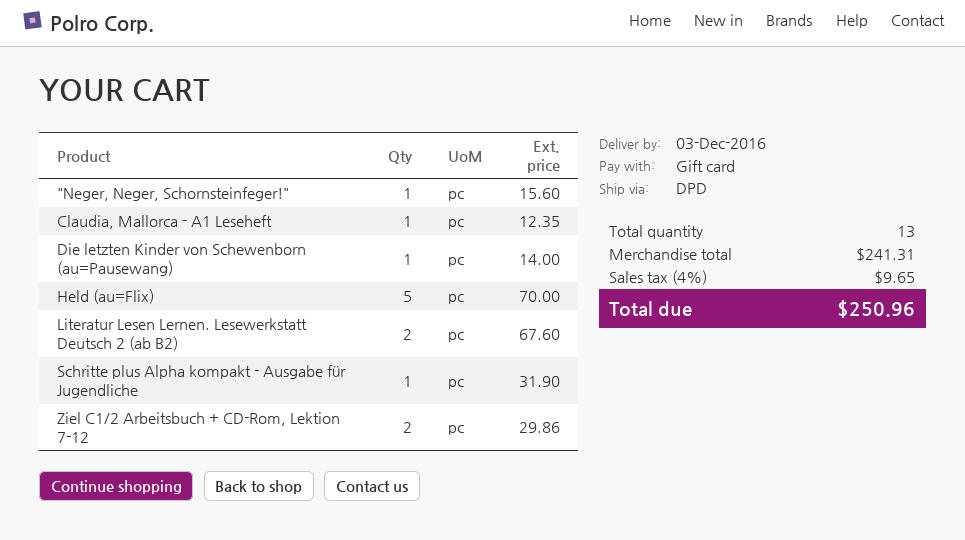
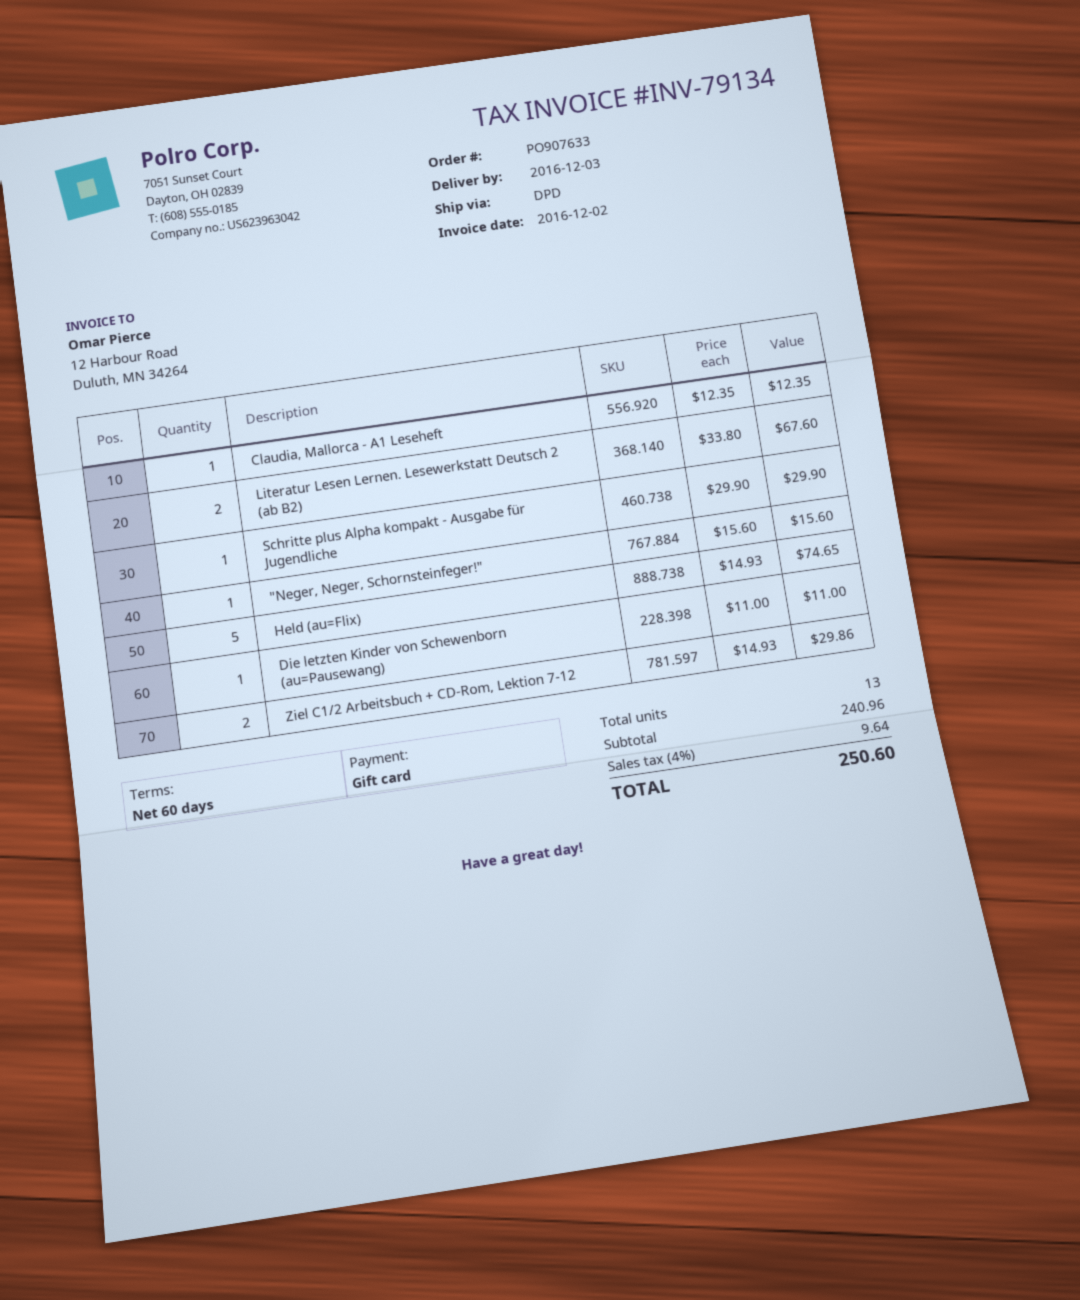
Die letzten Kinder von Schewenborn (au=Pausewang): 1 for 14.00 -> 1 for 11.00
Held (au=Flix): 5 for 70.00 -> 5 for 74.65
Schritte plus Alpha kompakt - Ausgabe für Jugendliche: 1 for 31.90 -> 1 for 29.90
subtotal: 241.31 -> 240.96
tax: 4% = 9.65 -> 4% = 9.64
total: 250.96 -> 250.60

